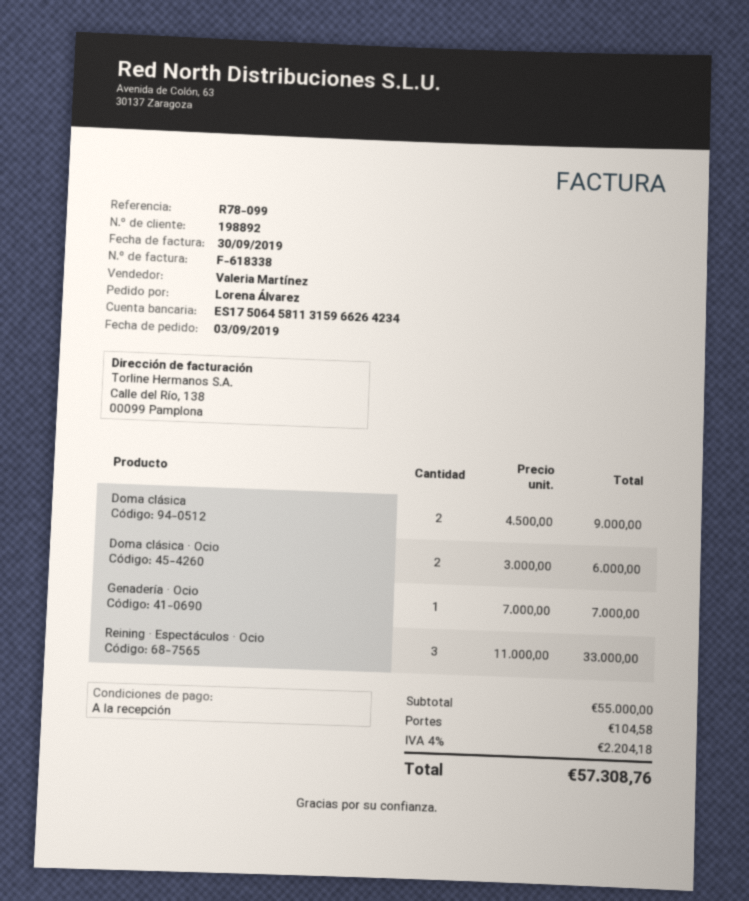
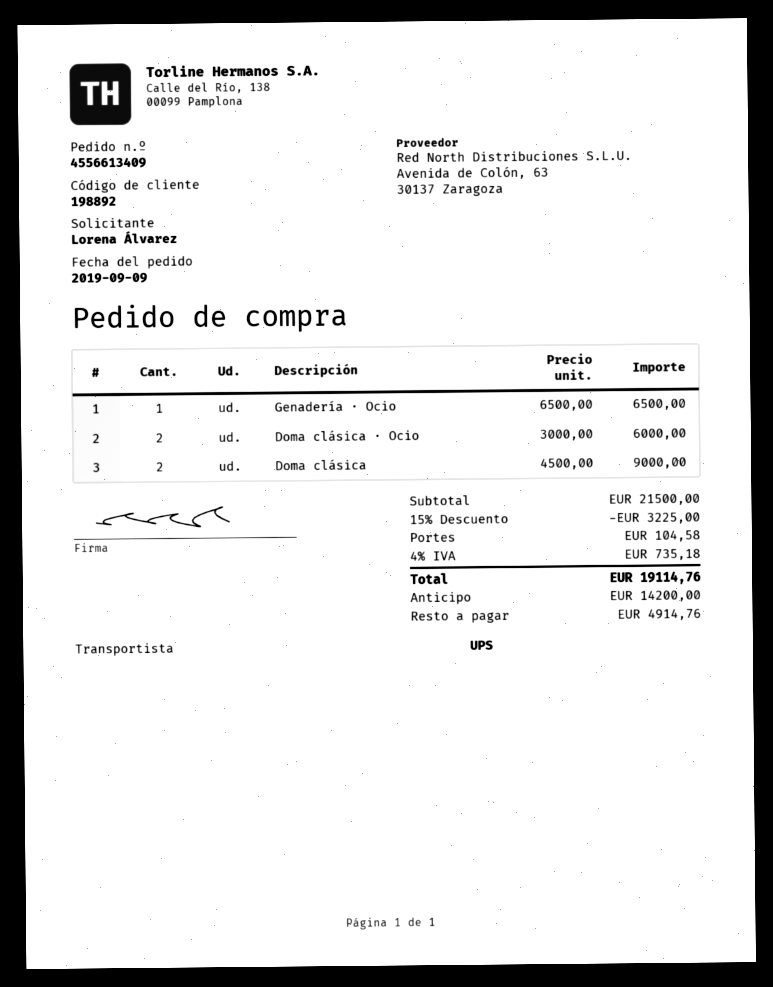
order date: 2019-09-03 -> 2019-09-09
Genadería · Ocio: 1 x 7000.00 = 7000.00 -> 1 x 6500.00 = 6500.00
Reining · Espectáculos · Ocio: 3 x 11000.00 = 33000.00 -> none
subtotal: 55000.00 -> 21500.00
discount: none -> 15% = 3225.00
tax: 4% = 2204.18 -> 4% = 735.18
total: 57308.76 -> 19114.76

